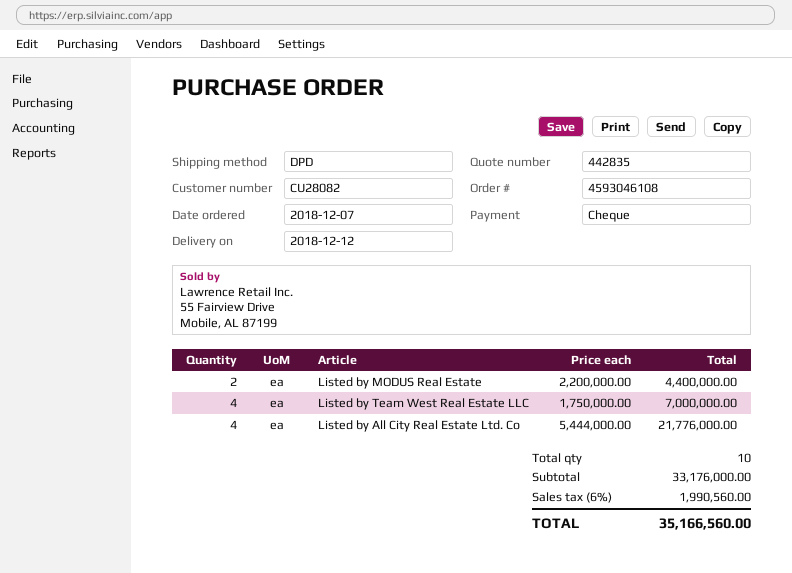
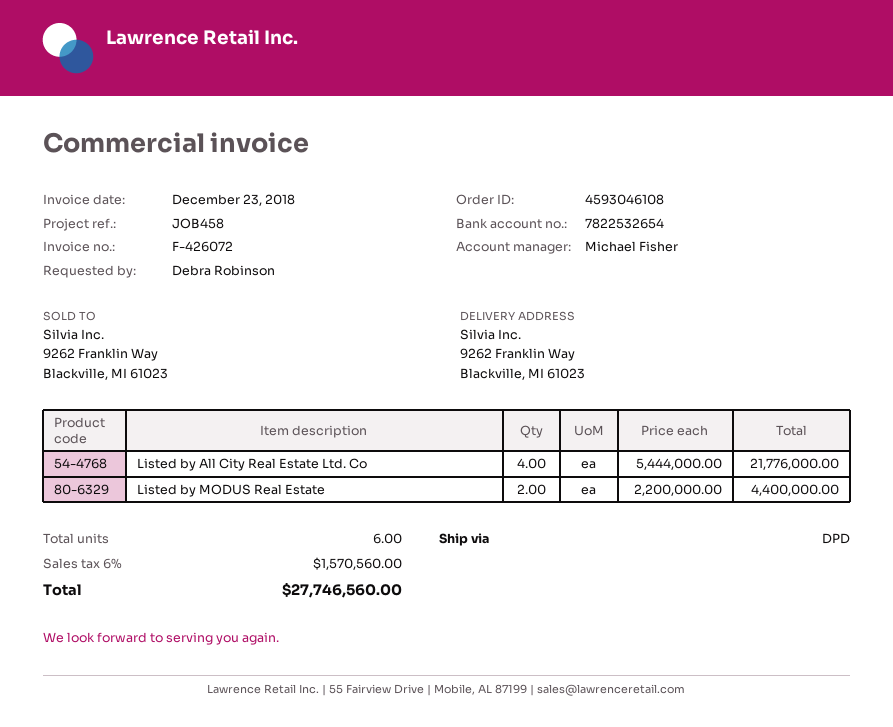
Listed by Team West Real Estate LLC: 4 x 1750000.00 = 7000000.00 -> none
total quantity: 10 -> 6
tax: 6% = 1990560.00 -> 6% = 1570560.00
total: 35166560.00 -> 27746560.00

